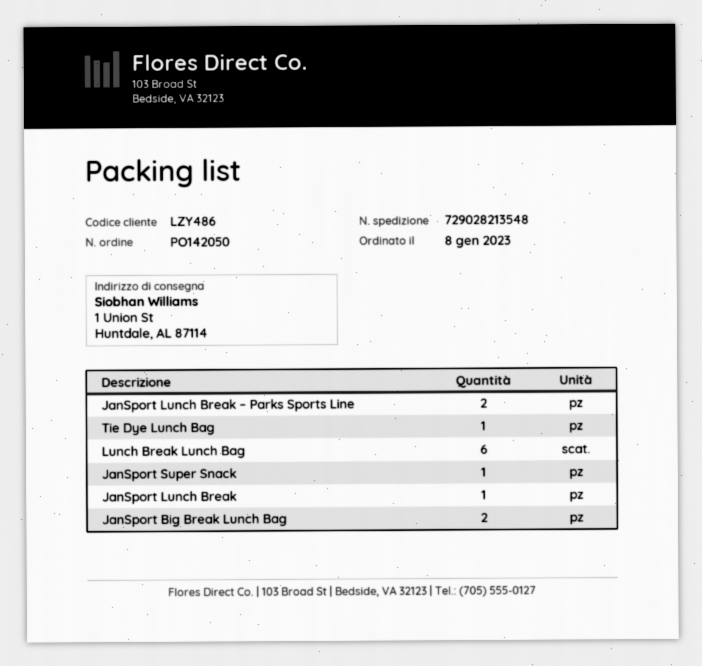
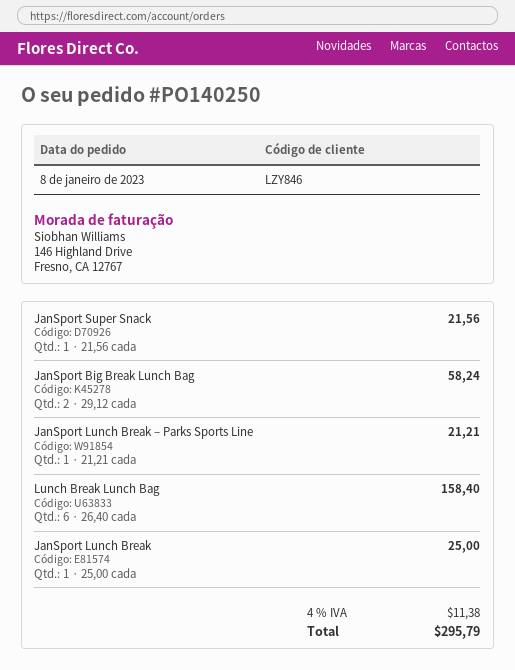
order number: PO142050 -> PO140250
customer number: LZY486 -> LZY846
JanSport Lunch Break – Parks Sports Line: 2 -> 1
Tie Dye Lunch Bag: 1 -> none

